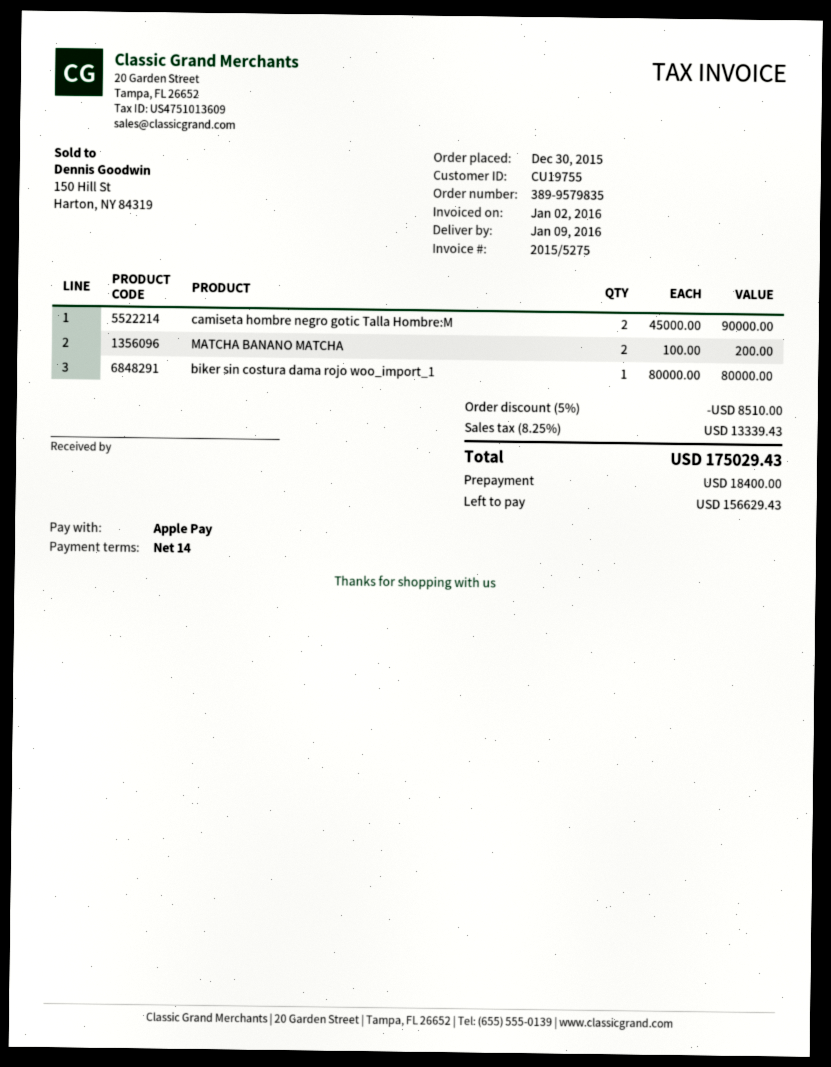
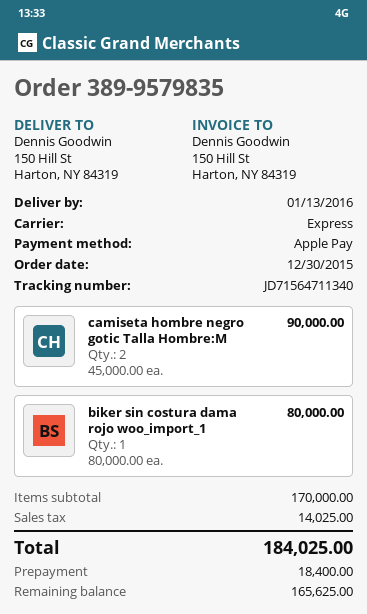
delivery date: 2016-01-09 -> 2016-01-13
MATCHA BANANO MATCHA: 2 x 100.00 = 200.00 -> none
discount: 5% = 8510.00 -> none
tax: 13339.43 -> 14025.00
total: 175029.43 -> 184025.00
balance: 156629.43 -> 165625.00

